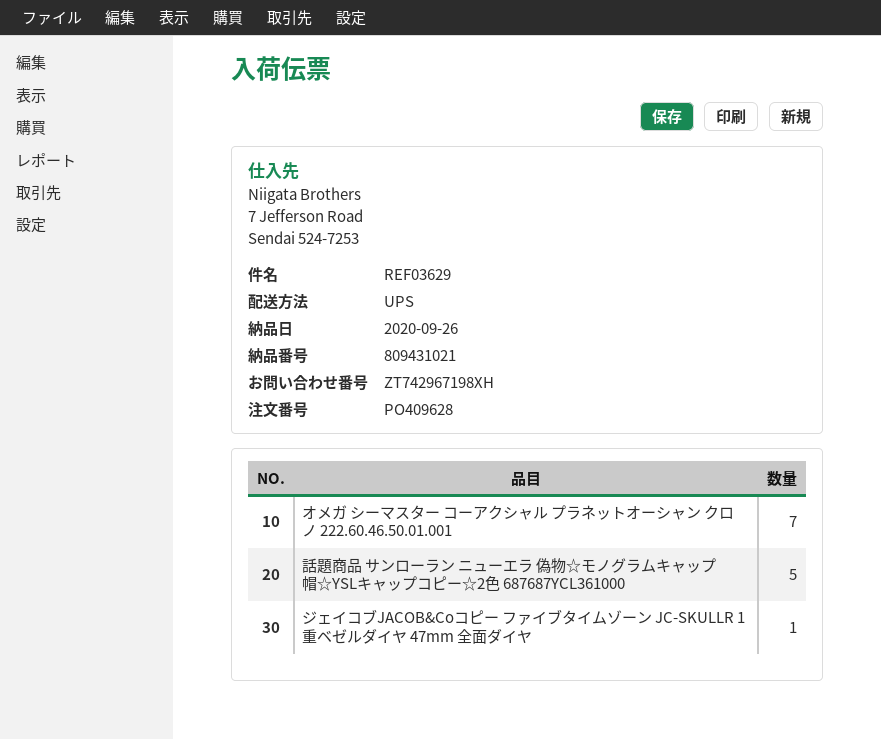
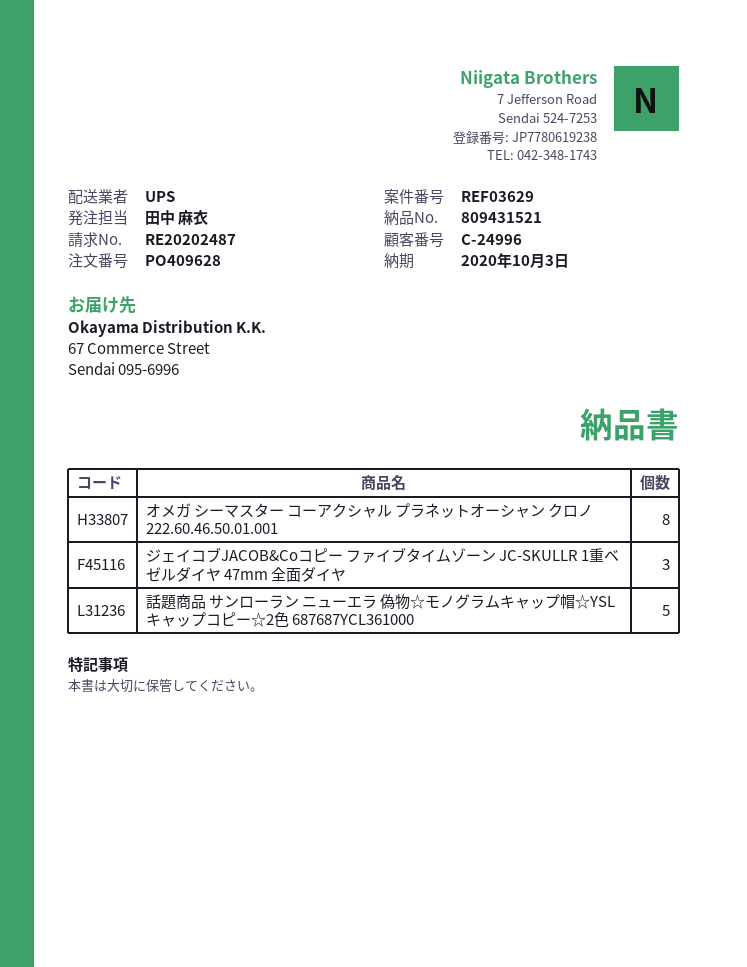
delivery note number: 809431021 -> 809431521
delivery date: 2020-09-26 -> 2020-10-03
オメガ シーマスター コーアクシャル プラネットオーシャン クロノ 222.60.46.50.01.001: 7 -> 8
ジェイコブJACOB&Coコピー ファイブタイムゾーン JC-SKULLR 1重ベゼルダイヤ 47mm 全面ダイヤ: 1 -> 3

